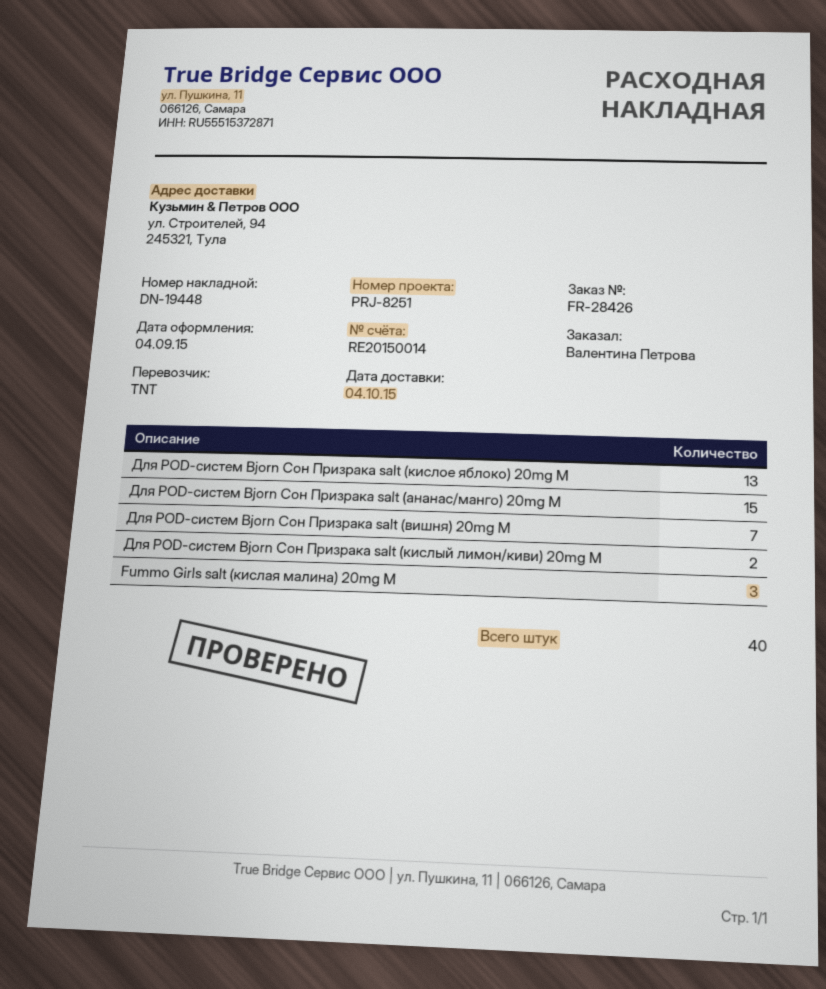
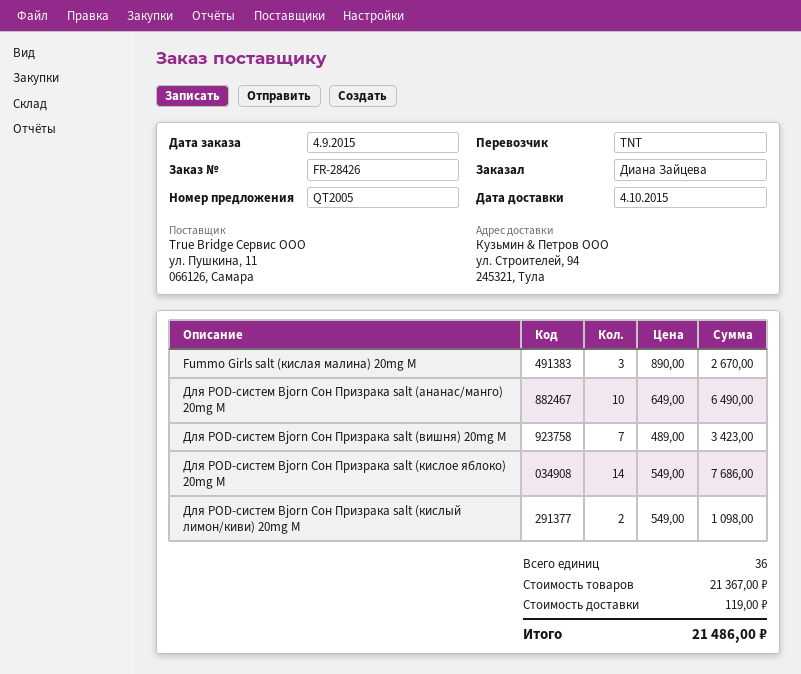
ordered by: Валентина Петрова -> Диана Зайцева
Для POD-систем Bjorn Сон Призрака salt (кислое яблоко) 20mg M: 13 -> 14
Для POD-систем Bjorn Сон Призрака salt (ананас/манго) 20mg M: 15 -> 10
total quantity: 40 -> 36

